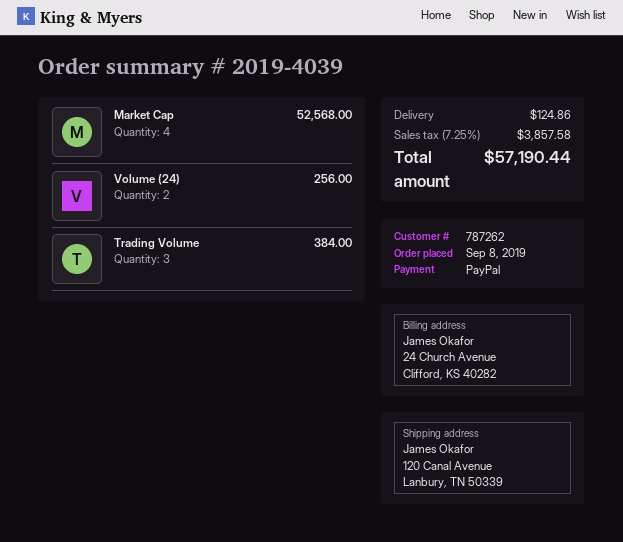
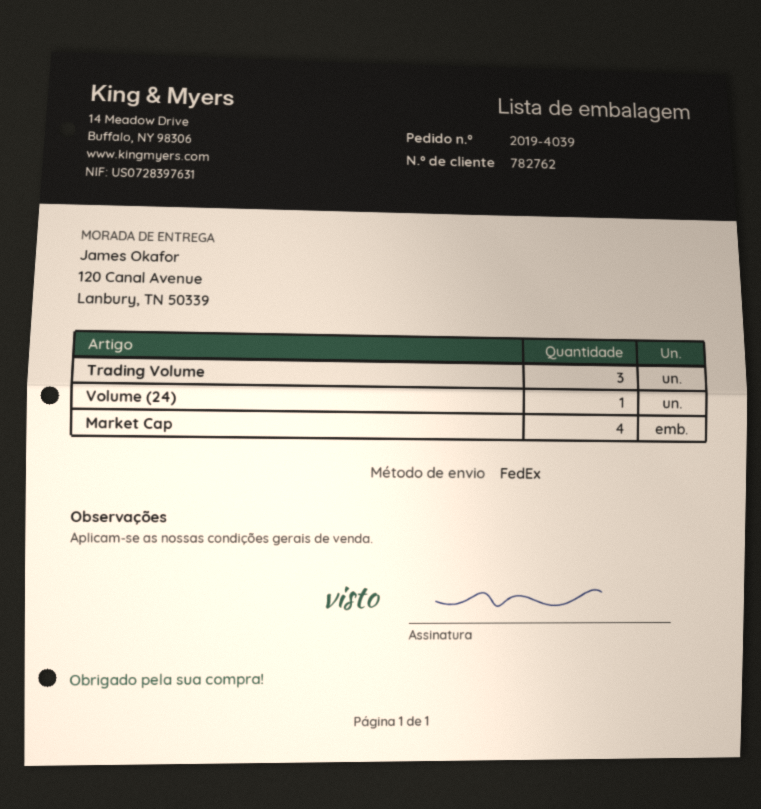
customer number: 787262 -> 782762
Volume (24): 2 -> 1

